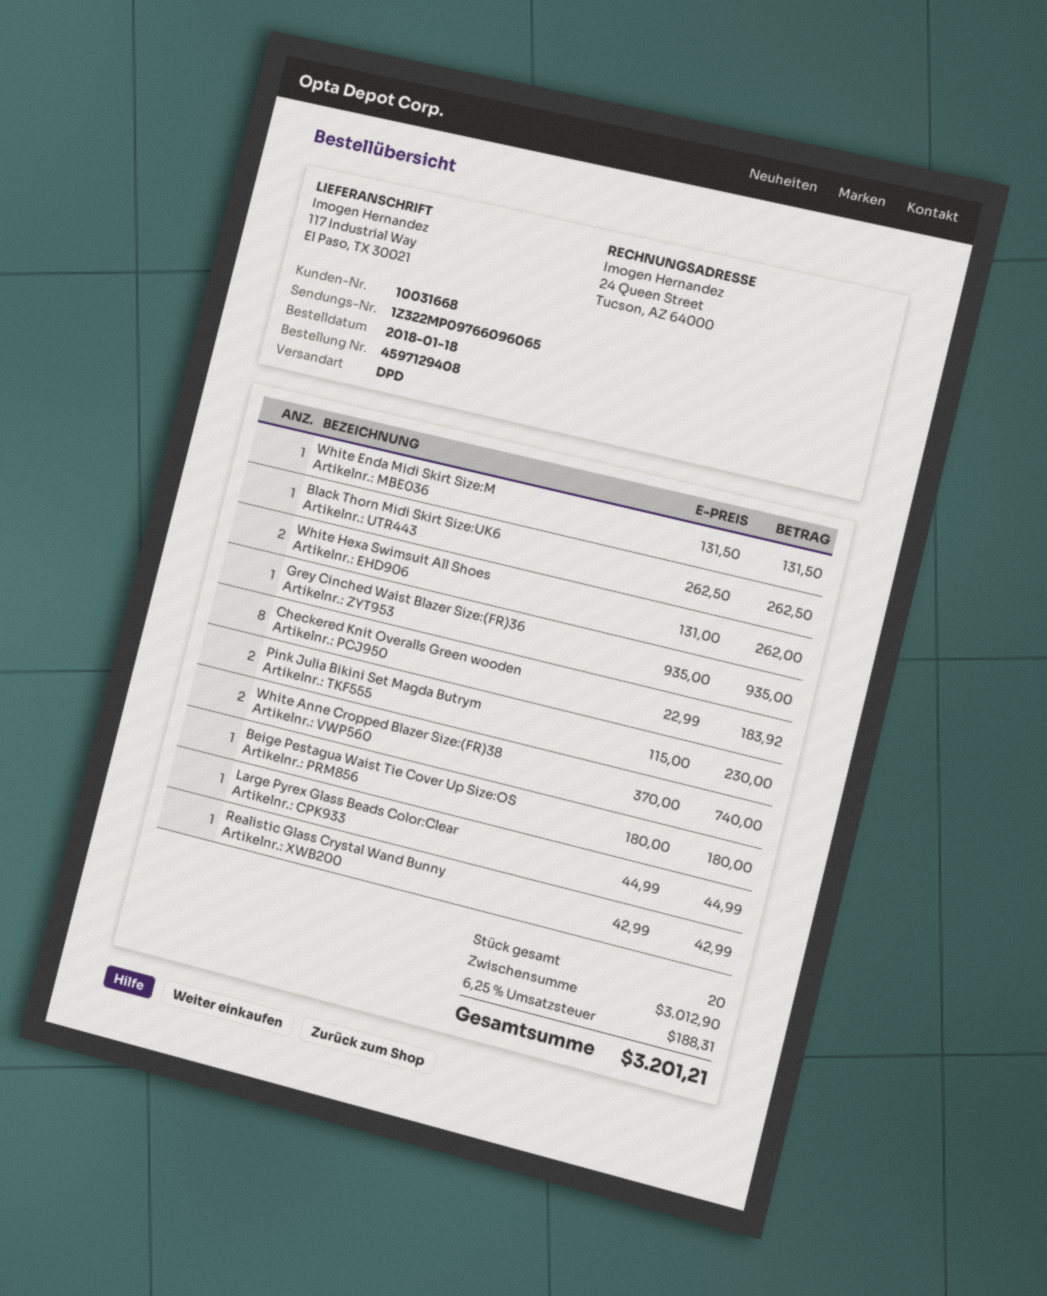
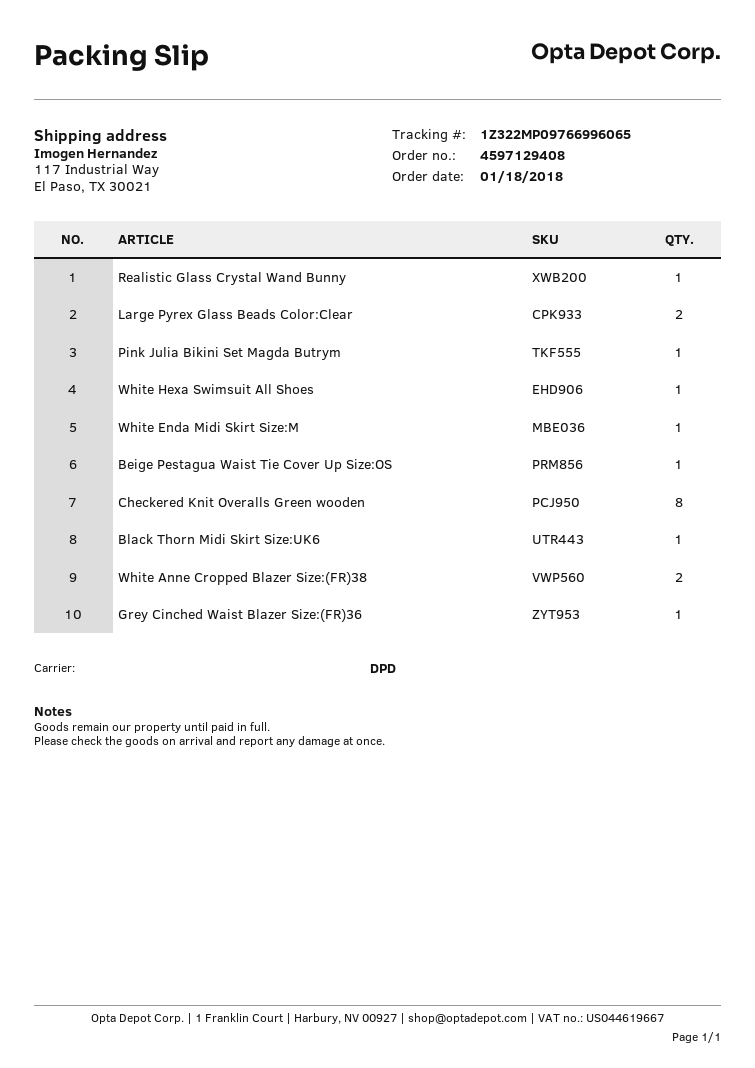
tracking number: 1Z322MP09766096065 -> 1Z322MP09766996065
White Hexa Swimsuit All Shoes: 2 -> 1
Pink Julia Bikini Set Magda Butrym: 2 -> 1
Large Pyrex Glass Beads Color:Clear: 1 -> 2

